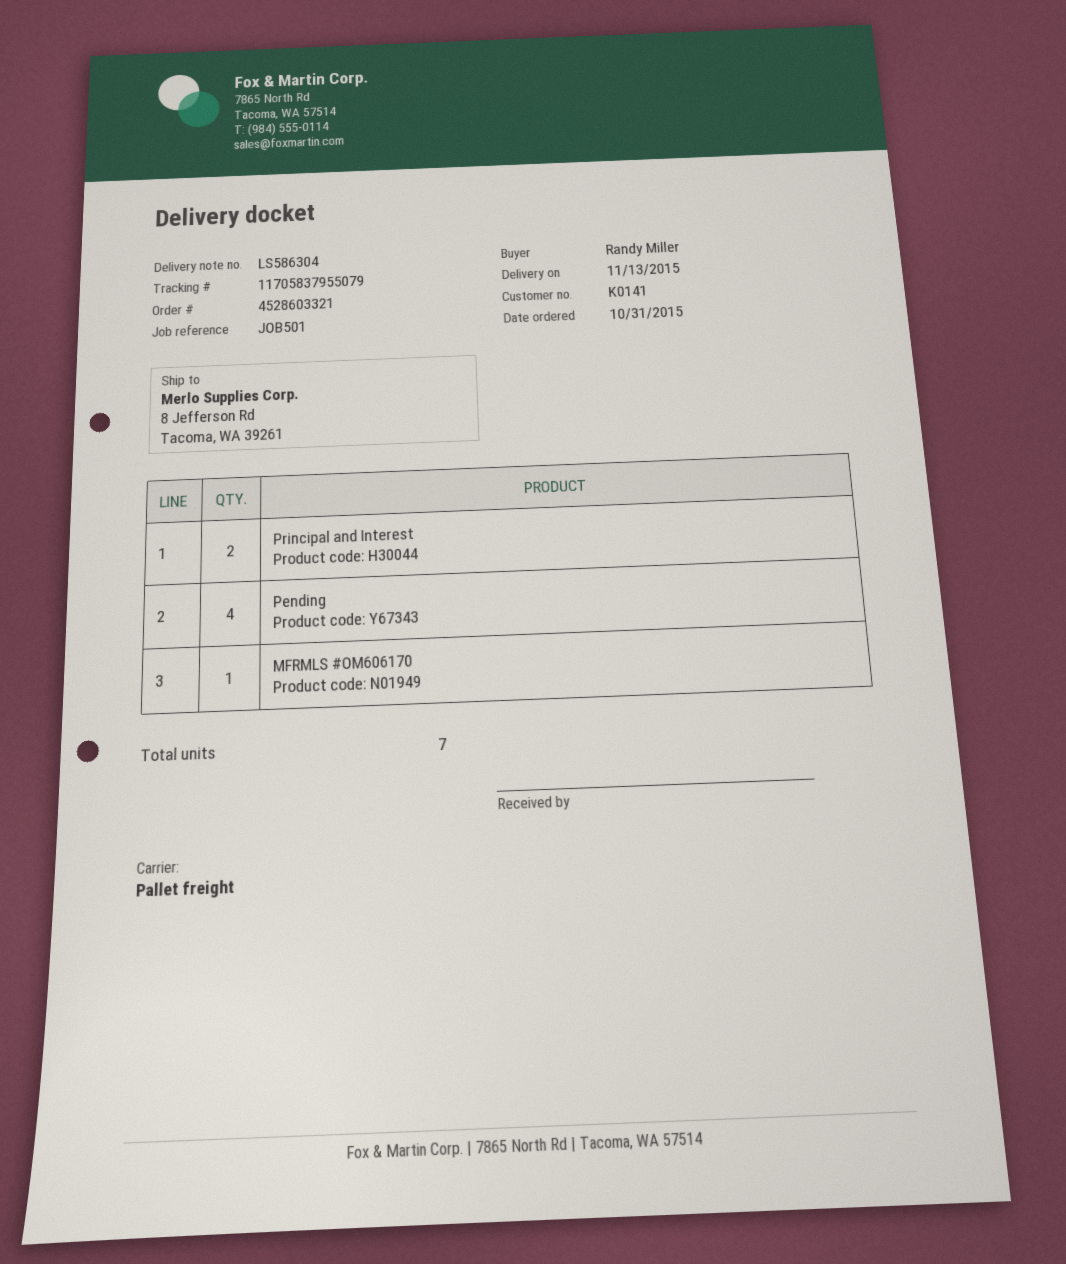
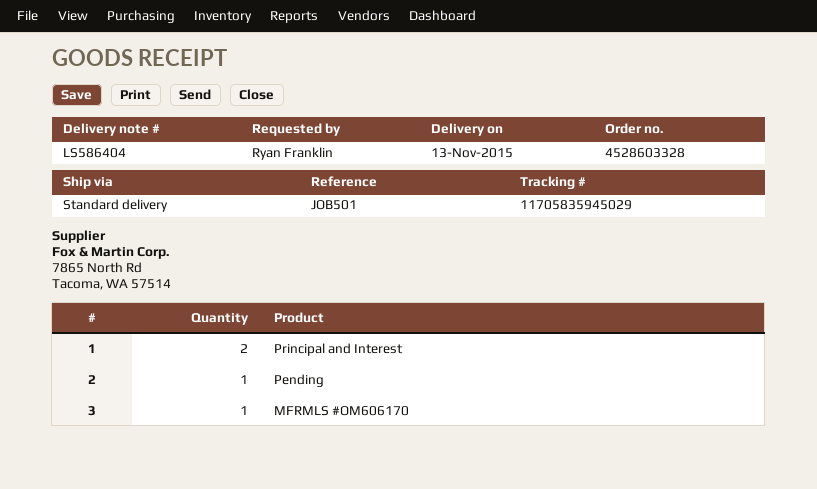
order number: 4528603321 -> 4528603328
delivery note number: LS586304 -> LS586404
ordered by: Randy Miller -> Ryan Franklin
shipping method: pallet freight -> standard
tracking number: 11705837955079 -> 11705835945029
Pending: 4 -> 1

